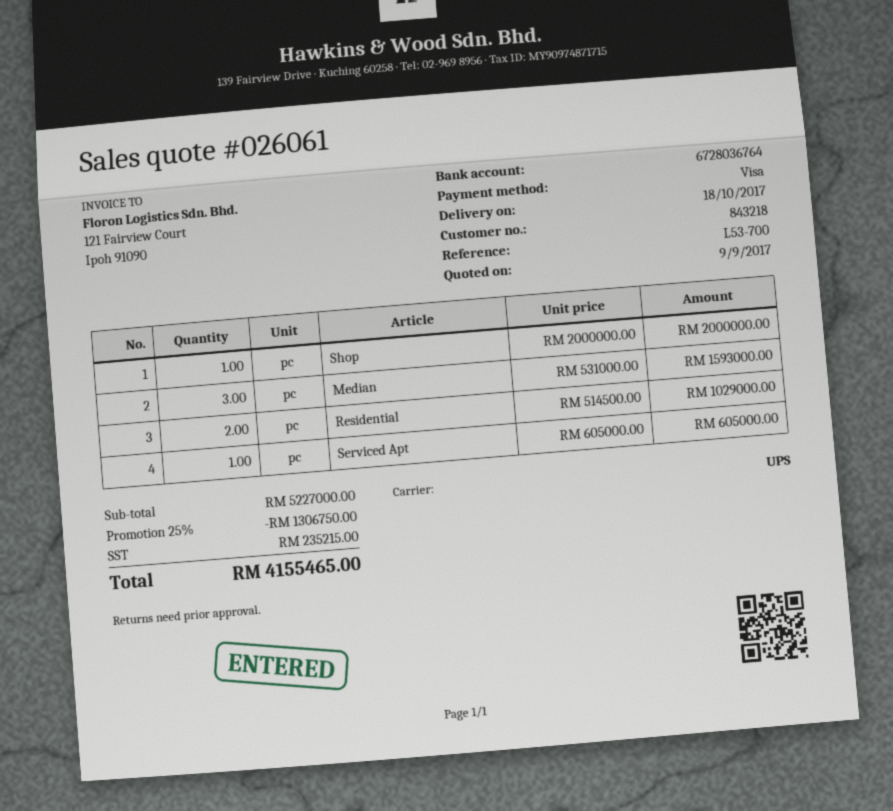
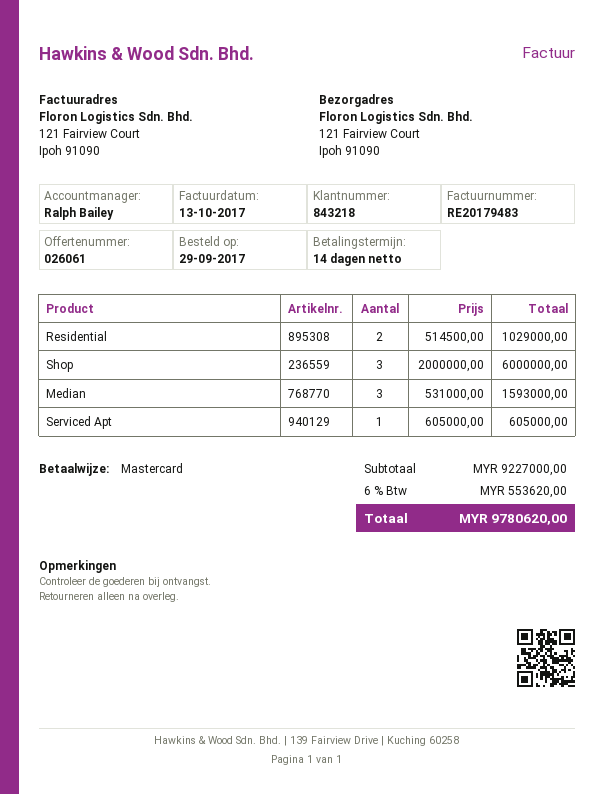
payment method: Visa -> Mastercard
Shop: 1 x 2000000.00 = 2000000.00 -> 3 x 2000000.00 = 6000000.00
subtotal: 5227000.00 -> 9227000.00
discount: 25% = 1306750.00 -> none
tax: 235215.00 -> 553620.00
total: 4155465.00 -> 9780620.00

